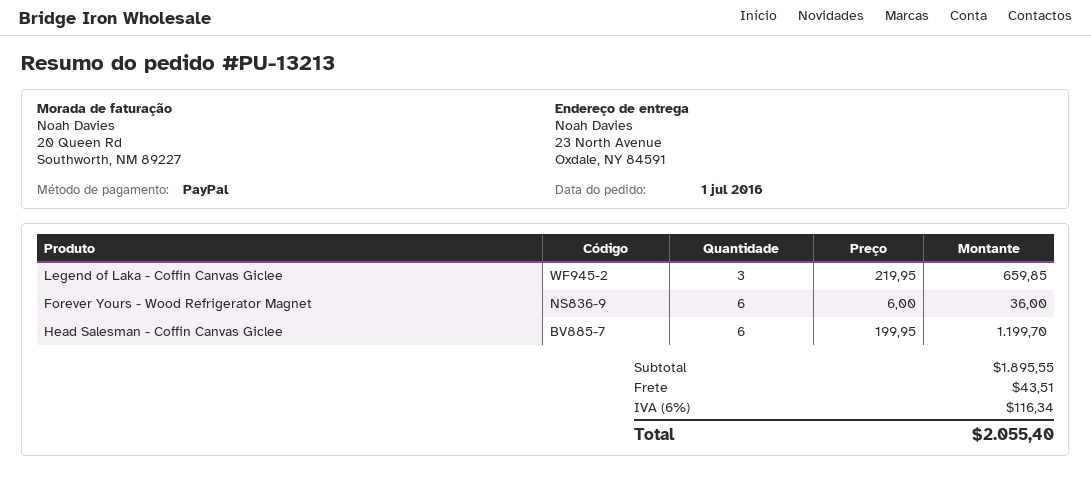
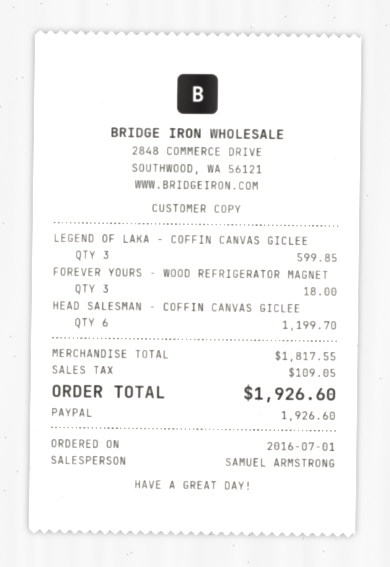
Legend of Laka - Coffin Canvas Giclee: 3 for 659.85 -> 3 for 599.85
Forever Yours - Wood Refrigerator Magnet: 6 for 36.00 -> 3 for 18.00
subtotal: 1895.55 -> 1817.55
shipping: 43.51 -> none
tax: 116.34 -> 109.05
total: 2055.40 -> 1926.60

